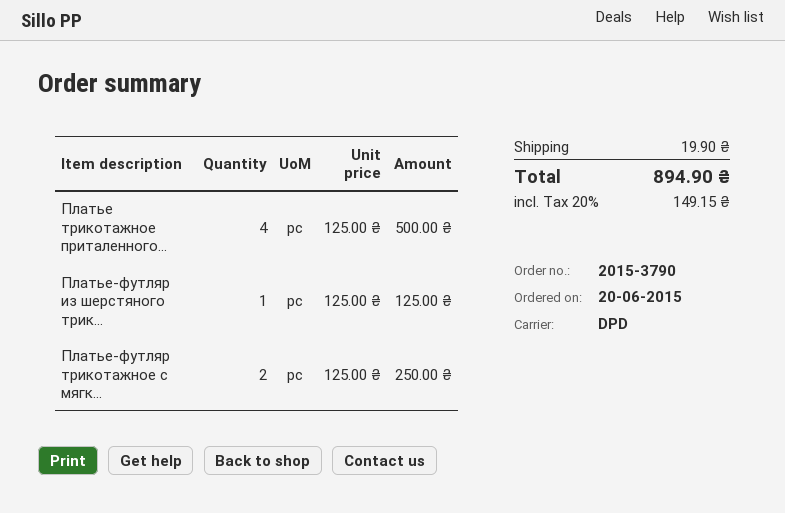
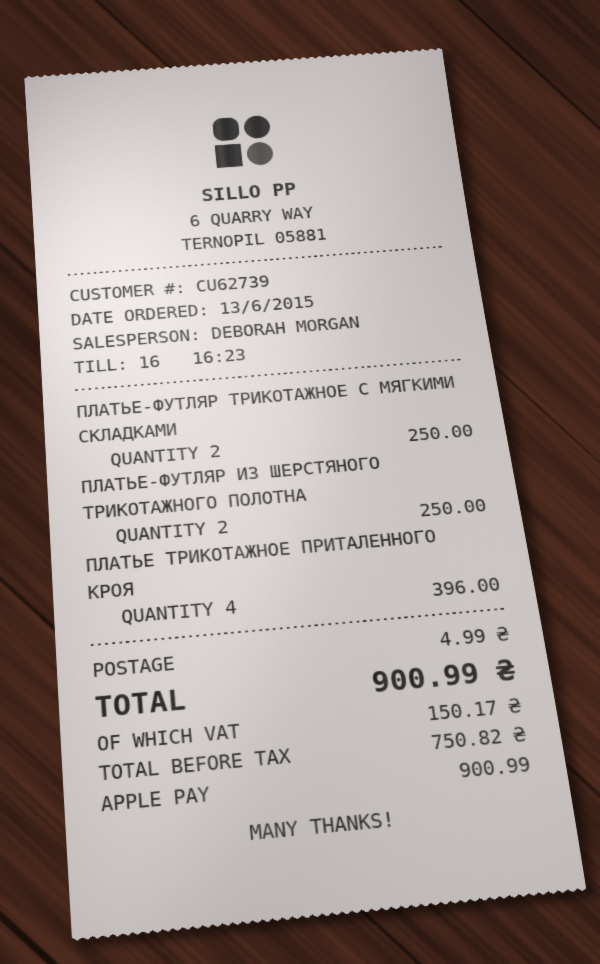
order date: 2015-06-20 -> 2015-06-13
Платье трикотажное приталенного...: 4 for 500.00 -> 4 for 396.00
Платье-футляр из шерстяного трик...: 1 for 125.00 -> 2 for 250.00
shipping: 19.90 -> 4.99
tax: 149.15 -> 150.17
total: 894.90 -> 900.99

